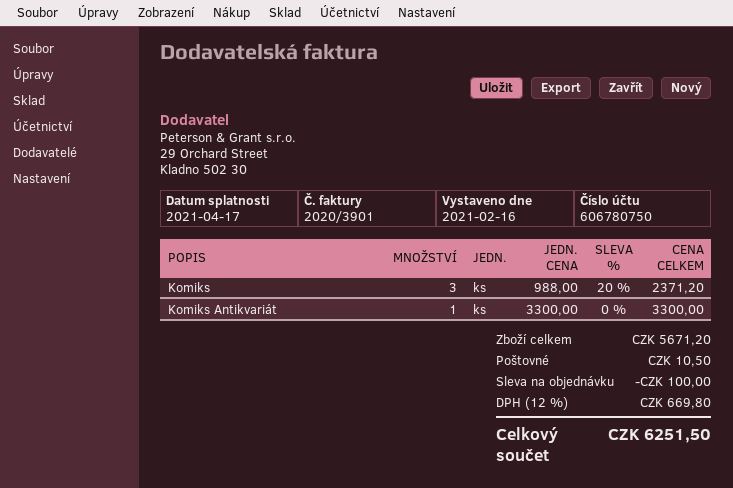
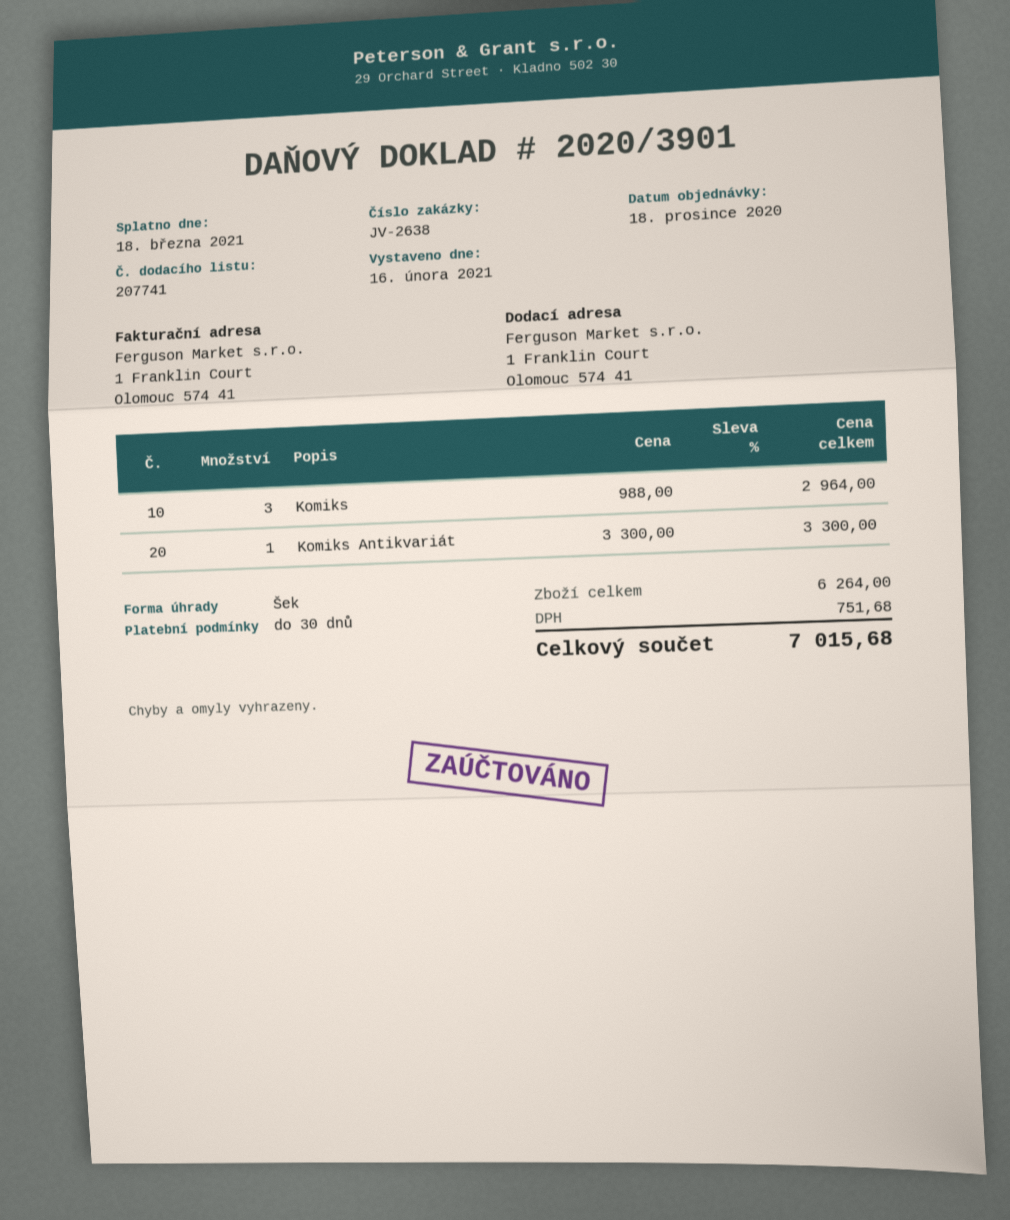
due date: 2021-04-17 -> 2021-03-18
Komiks: 3 x 988.00 - 20% = 2371.20 -> 3 x 988.00 = 2964.00
subtotal: 5671.20 -> 6264.00
discount: 100.00 -> none
shipping: 10.50 -> none
tax: 669.80 -> 751.68
total: 6251.50 -> 7015.68

